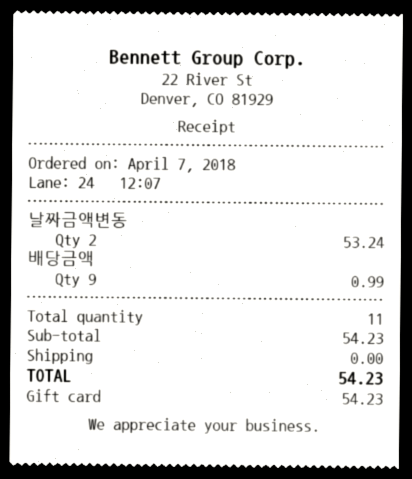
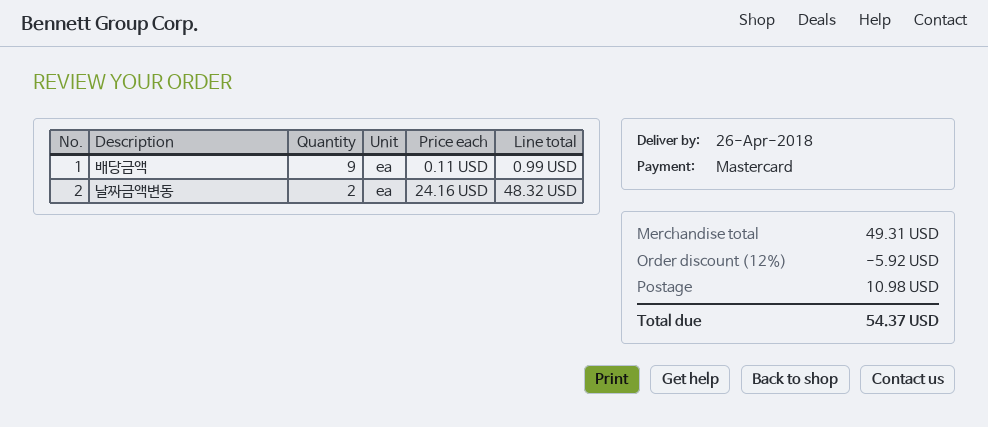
payment method: gift card -> Mastercard
날짜금액변동: 2 for 53.24 -> 2 for 48.32
subtotal: 54.23 -> 49.31
discount: none -> 12% = 5.92
shipping: 0.00 -> 10.98
total: 54.23 -> 54.37

